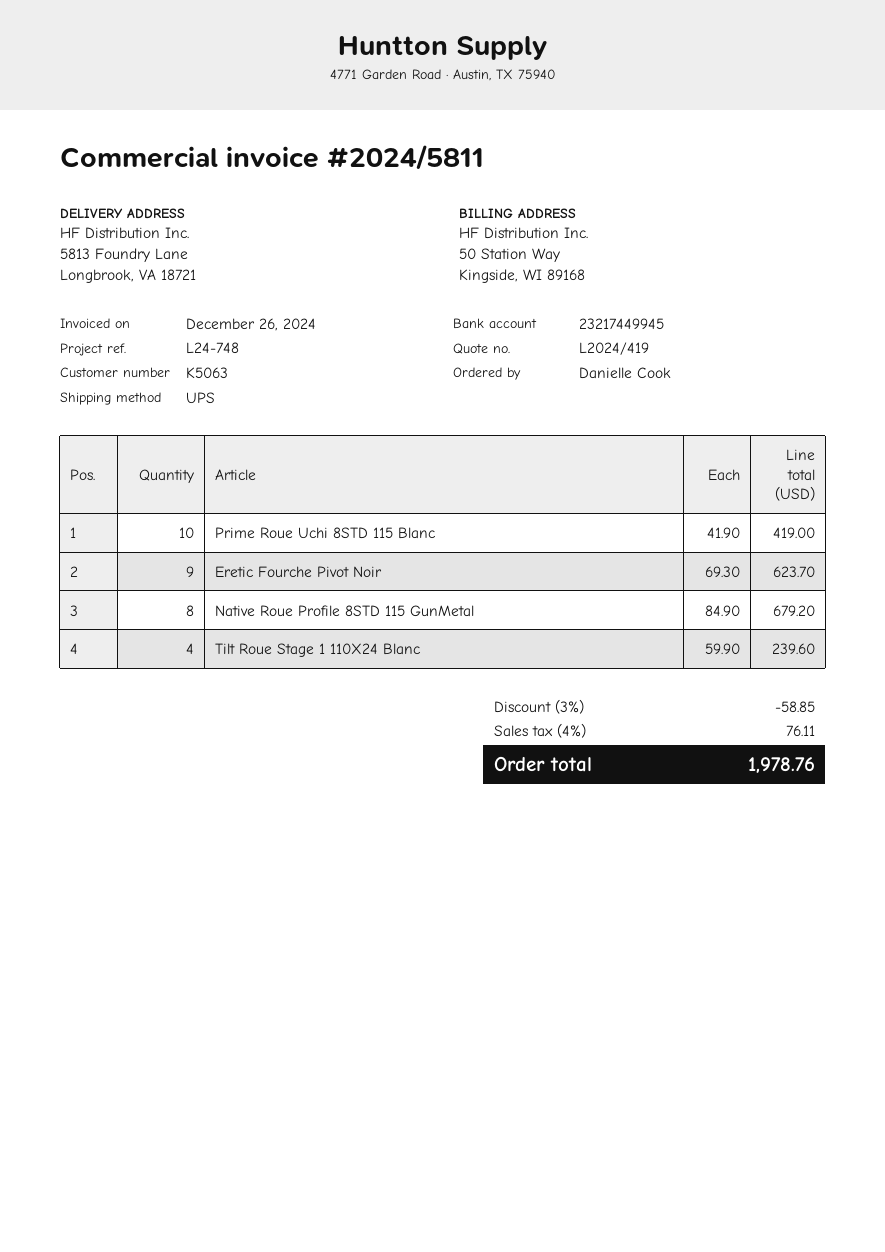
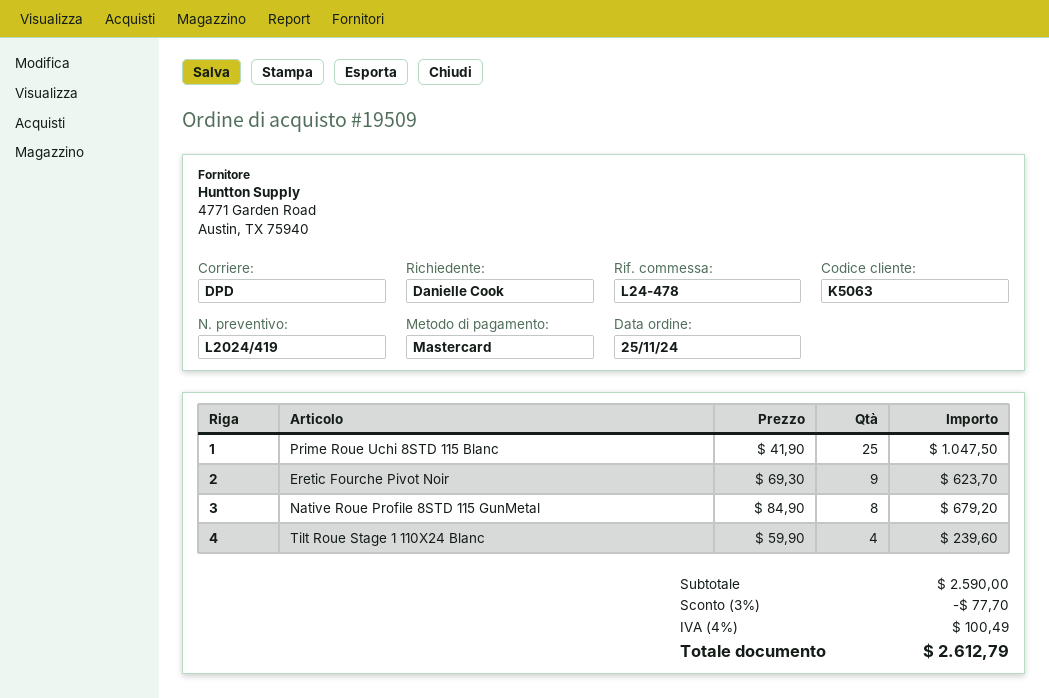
reference: L24-748 -> L24-478
shipping method: UPS -> DPD
Prime Roue Uchi 8STD 115 Blanc: 10 x 41.90 = 419.00 -> 25 x 41.90 = 1047.50
discount: 3% = 58.85 -> 3% = 77.70
tax: 4% = 76.11 -> 4% = 100.49
total: 1978.76 -> 2612.79

